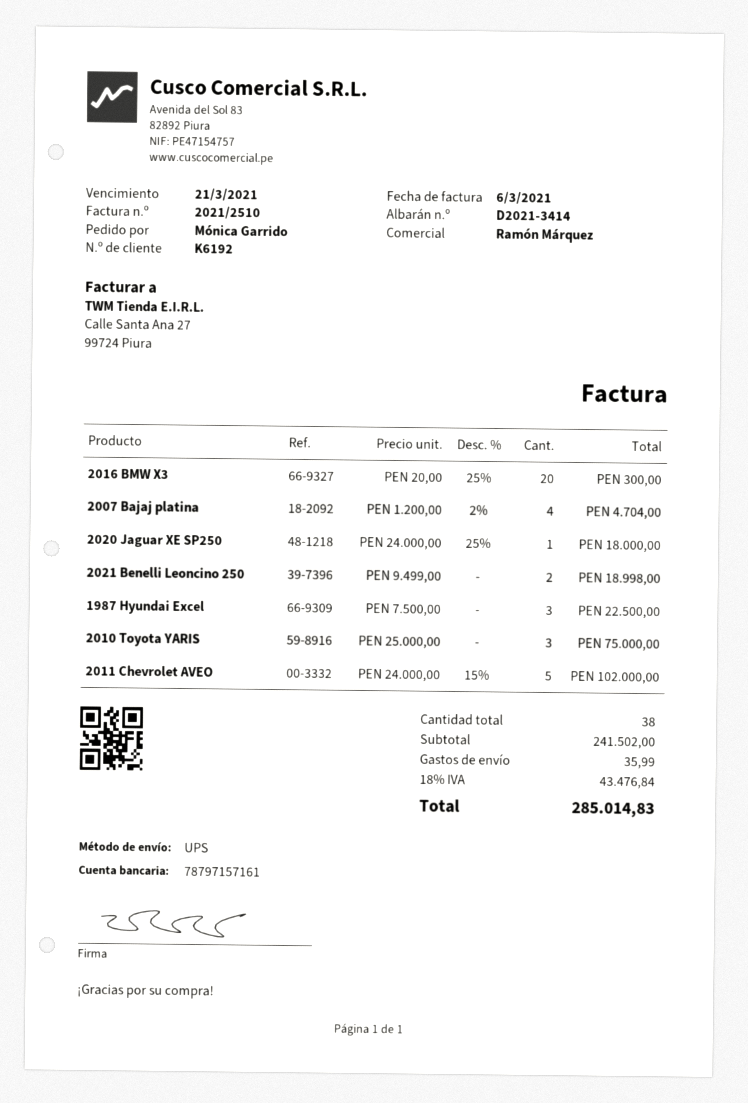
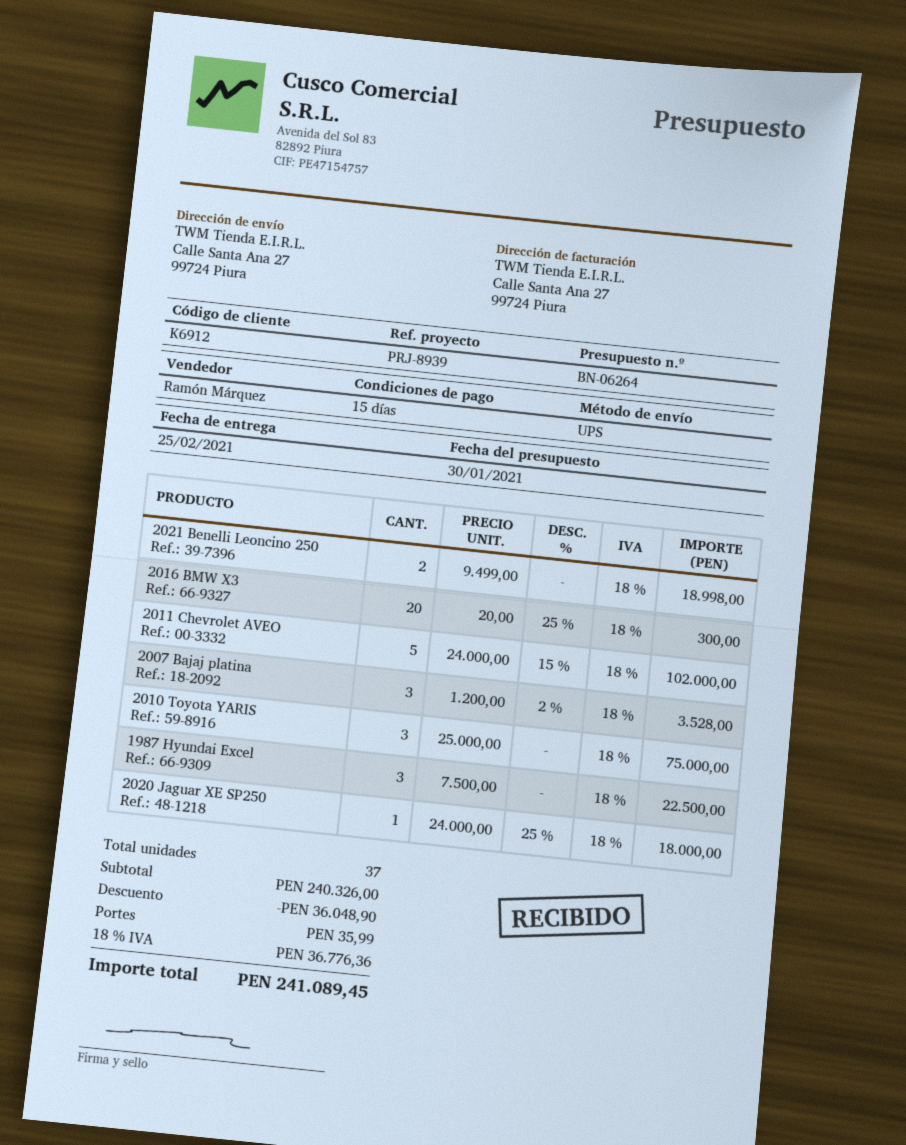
customer number: K6192 -> K6912
2007 Bajaj platina: 4 x 1200.00 - 2% = 4704.00 -> 3 x 1200.00 - 2% = 3528.00
total quantity: 38 -> 37
subtotal: 241502.00 -> 240326.00
discount: none -> 36048.90
tax: 18% = 43476.84 -> 18% = 36776.36
total: 285014.83 -> 241089.45

